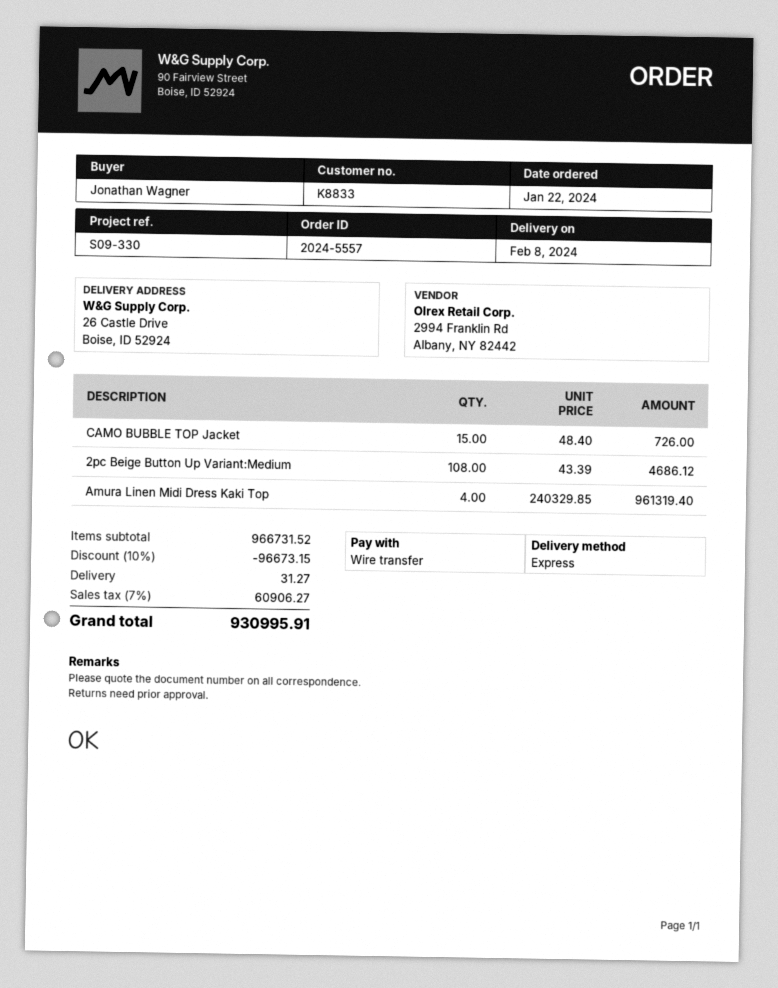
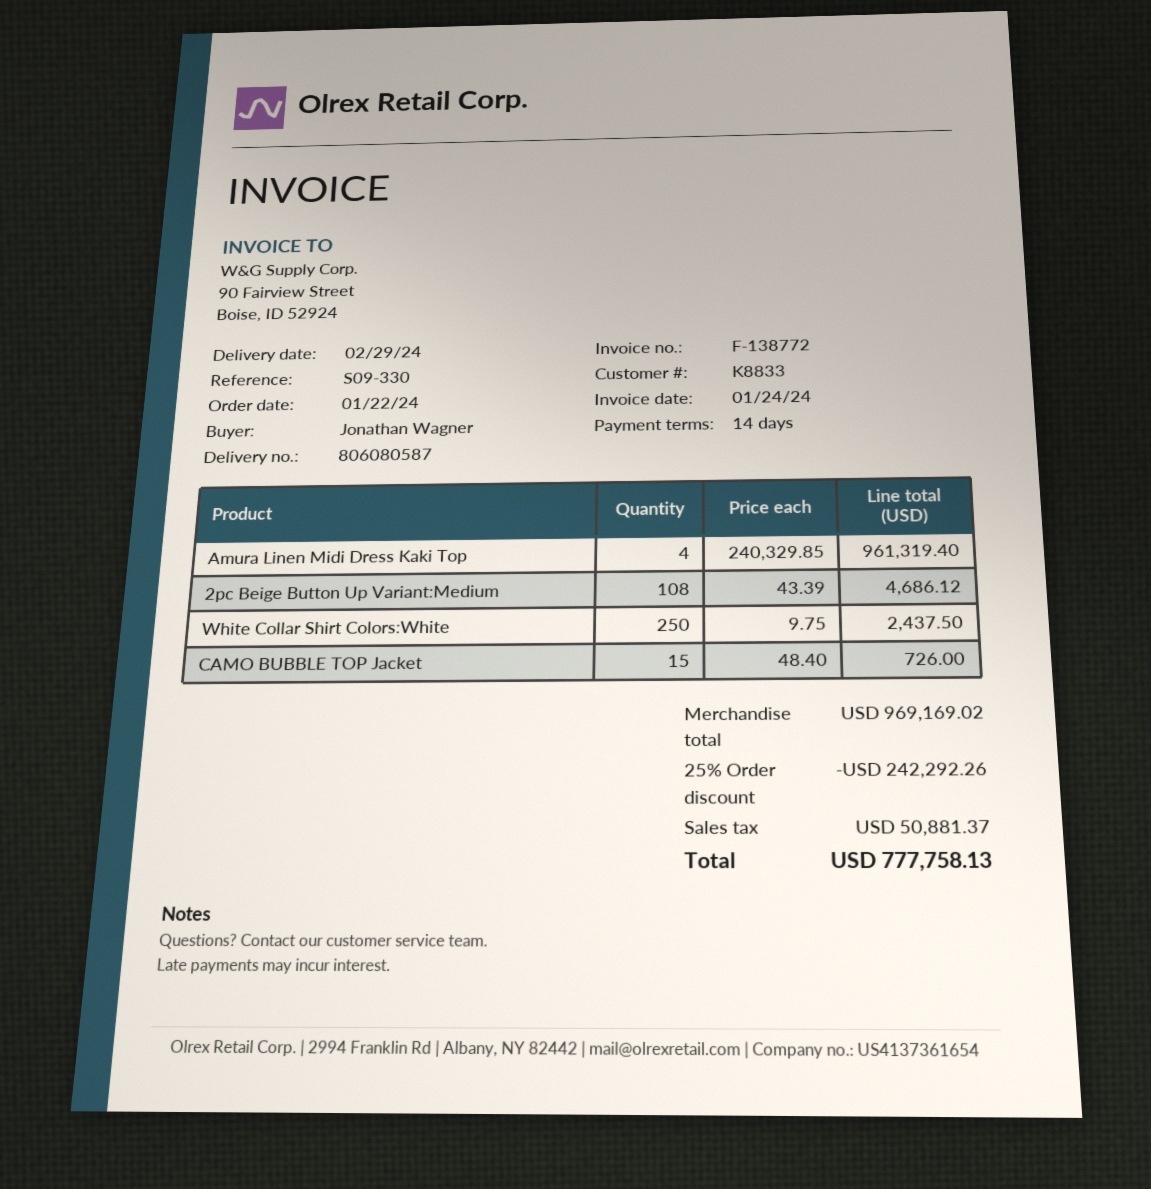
delivery date: 2024-02-08 -> 2024-02-29
White Collar Shirt Colors:White: none -> 250 x 9.75 = 2437.50
subtotal: 966731.52 -> 969169.02
discount: 10% = 96673.15 -> 25% = 242292.26
shipping: 31.27 -> none
tax: 60906.27 -> 50881.37
total: 930995.91 -> 777758.13

